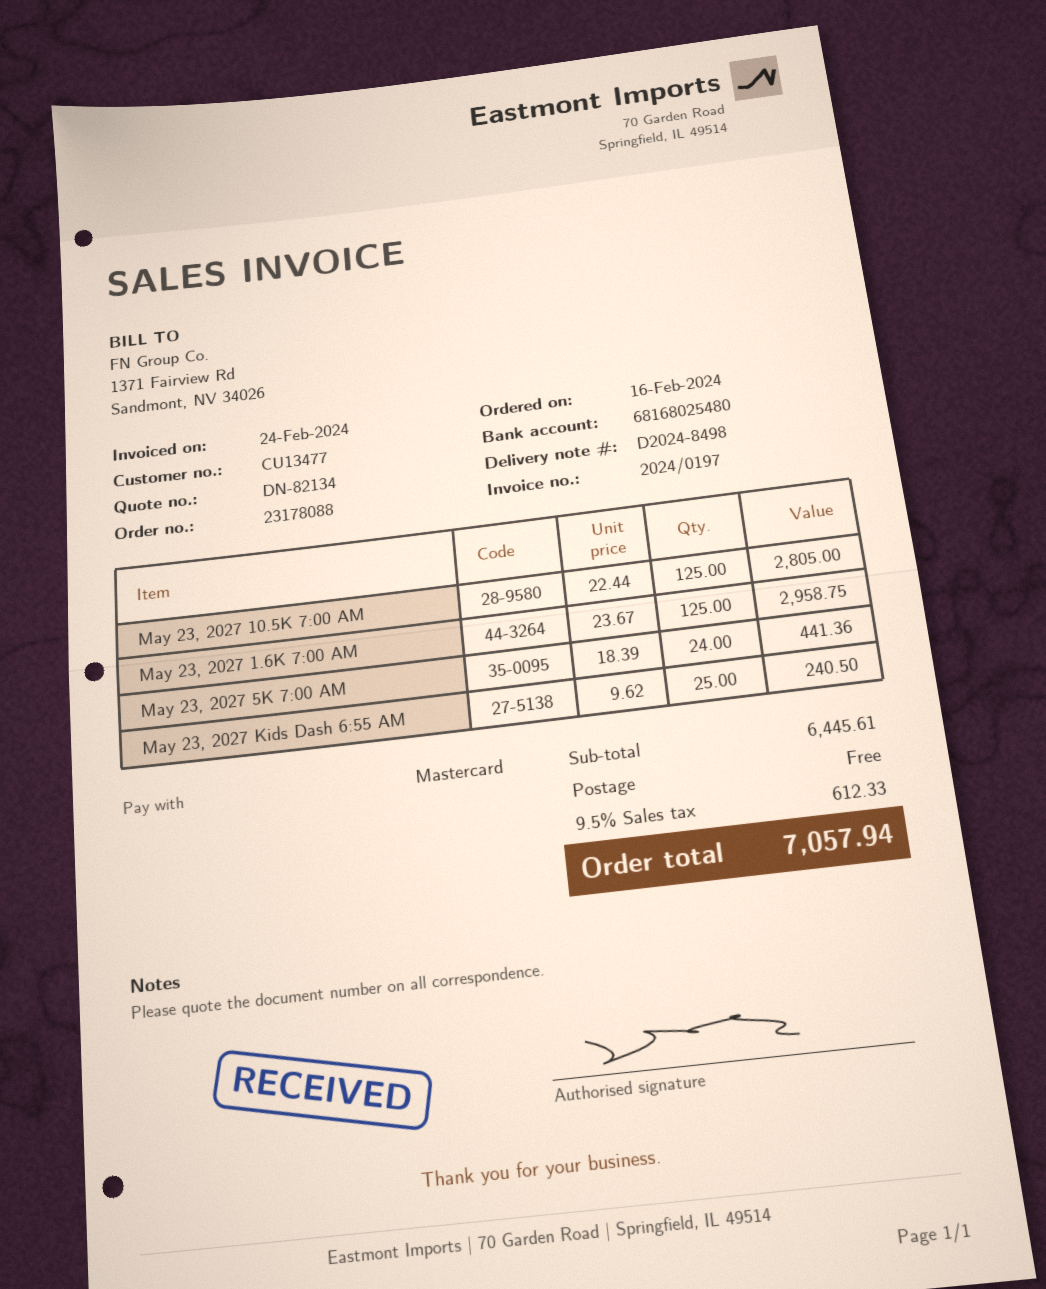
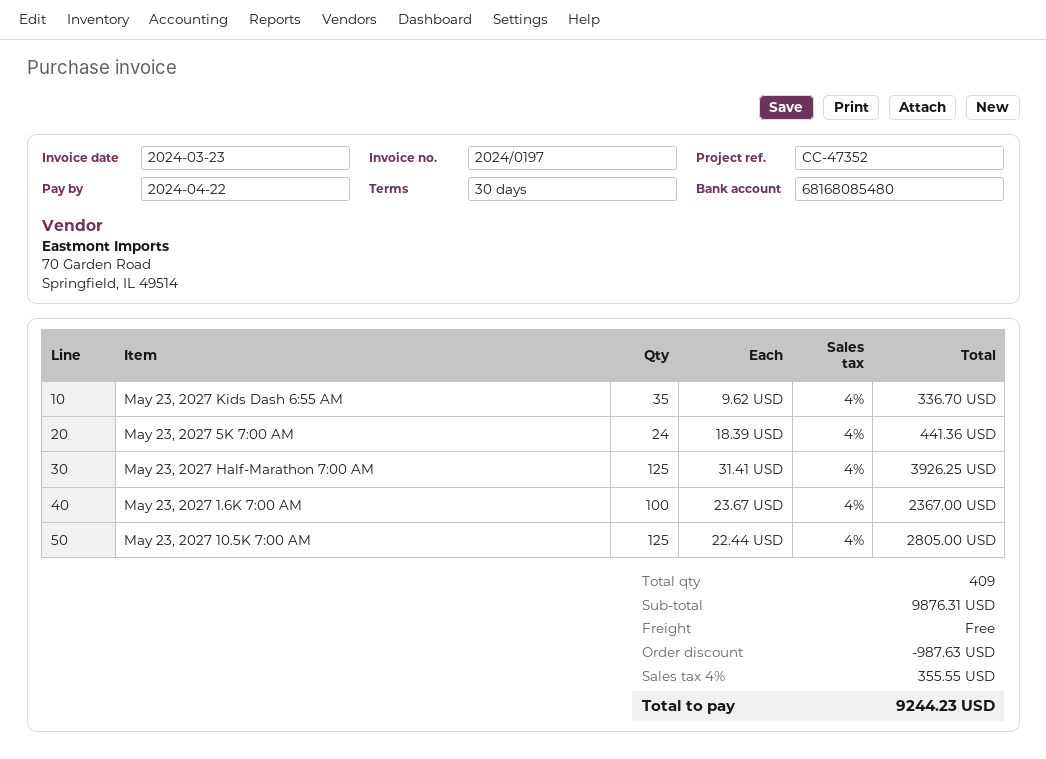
invoice date: 2024-02-24 -> 2024-03-23
bank account: 68168025480 -> 68168085480
May 23, 2027 1.6K 7:00 AM: 125 x 23.67 = 2958.75 -> 100 x 23.67 = 2367.00
May 23, 2027 Kids Dash 6:55 AM: 25 x 9.62 = 240.50 -> 35 x 9.62 = 336.70
May 23, 2027 Half-Marathon 7:00 AM: none -> 125 x 31.41 = 3926.25
subtotal: 6445.61 -> 9876.31
discount: none -> 987.63
tax: 9.5% = 612.33 -> 4% = 355.55
total: 7057.94 -> 9244.23

